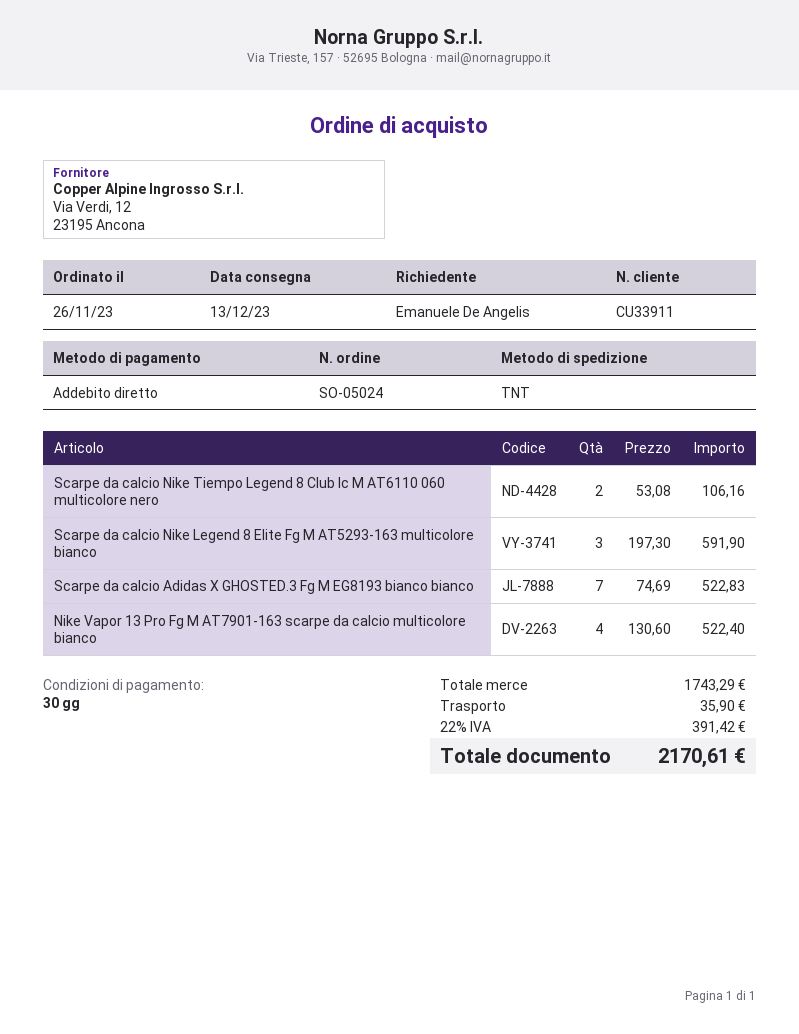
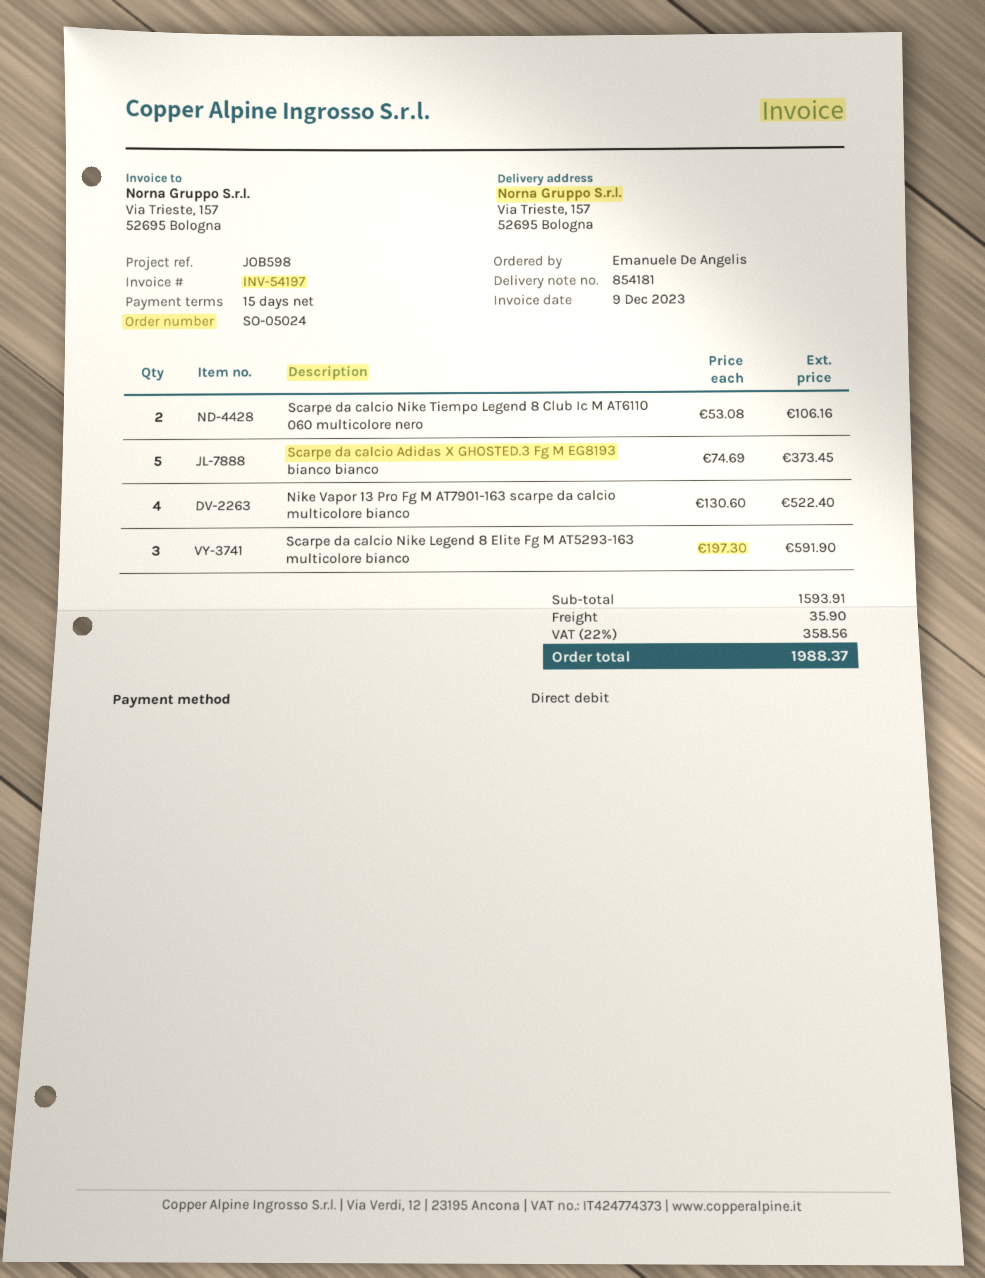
payment terms: 30 days -> 15 days
Scarpe da calcio Adidas X GHOSTED.3 Fg M EG8193 bianco bianco: 7 x 74.69 = 522.83 -> 5 x 74.69 = 373.45
subtotal: 1743.29 -> 1593.91
tax: 22% = 391.42 -> 22% = 358.56
total: 2170.61 -> 1988.37

